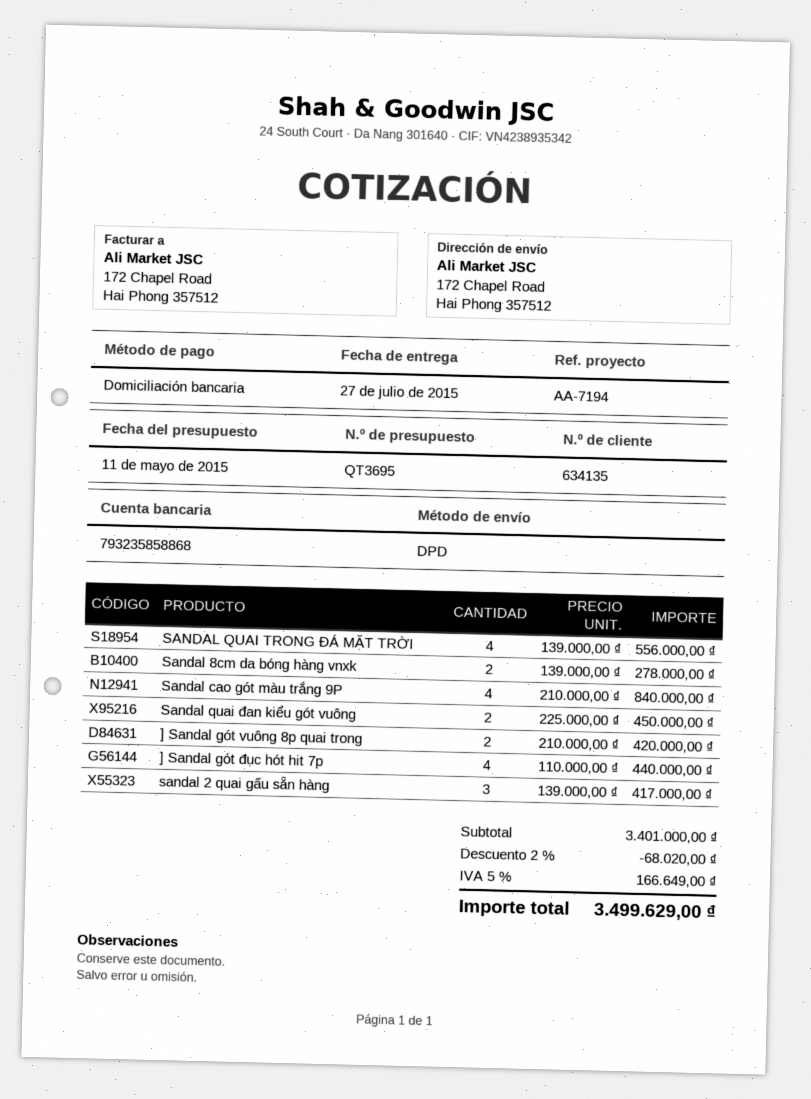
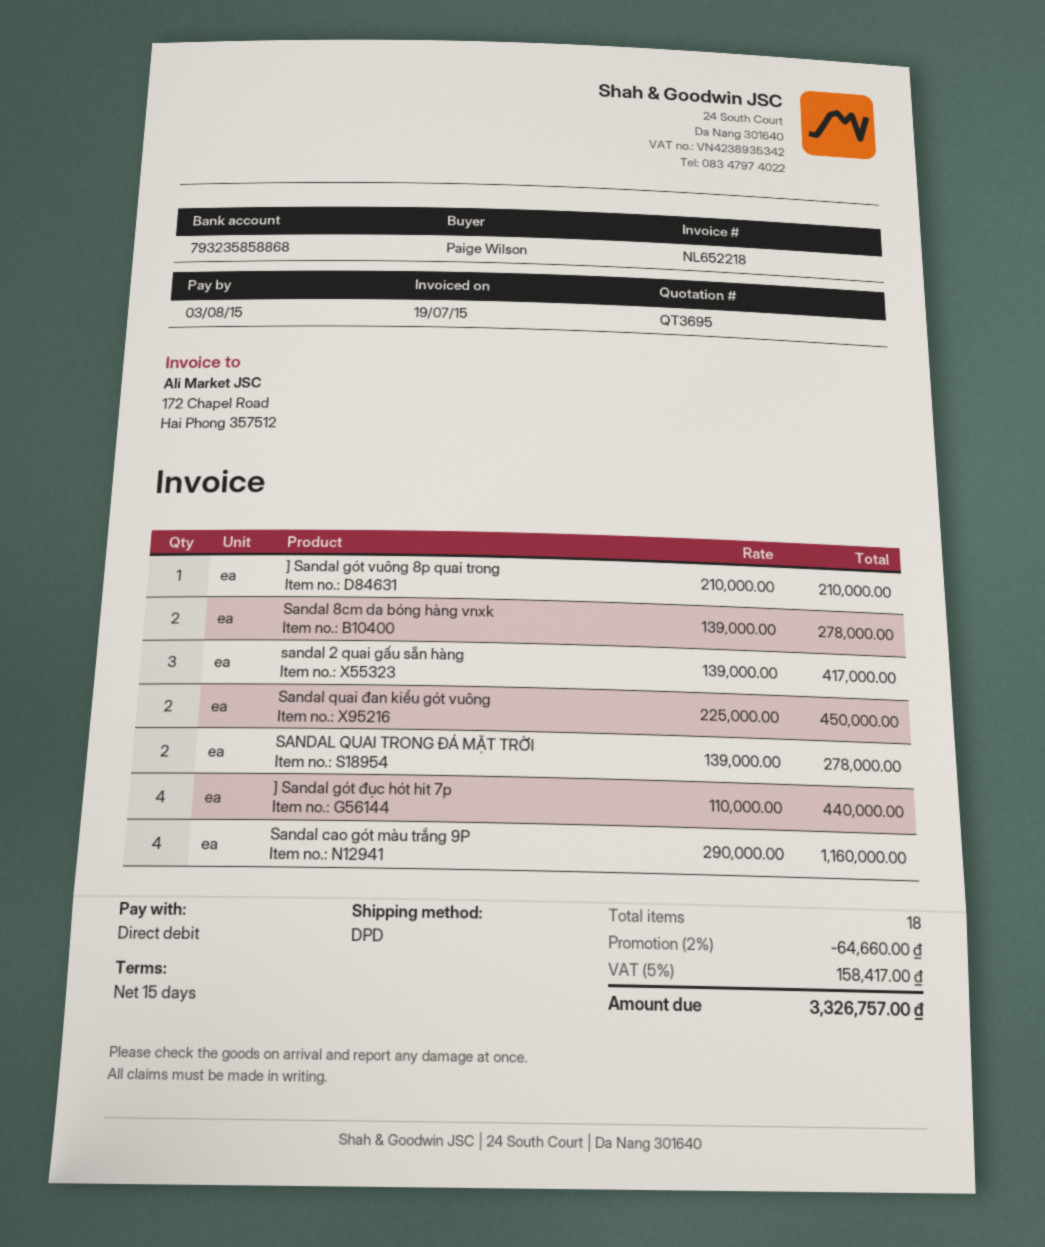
SANDAL QUAI TRONG ĐÁ MẶT TRỜI: 4 x 139000.00 = 556000.00 -> 2 x 139000.00 = 278000.00
Sandal cao gót màu trắng 9P: 4 x 210000.00 = 840000.00 -> 4 x 290000.00 = 1160000.00
] Sandal gót vuông 8p quai trong: 2 x 210000.00 = 420000.00 -> 1 x 210000.00 = 210000.00
discount: 2% = 68020.00 -> 2% = 64660.00
tax: 5% = 166649.00 -> 5% = 158417.00
total: 3499629.00 -> 3326757.00

